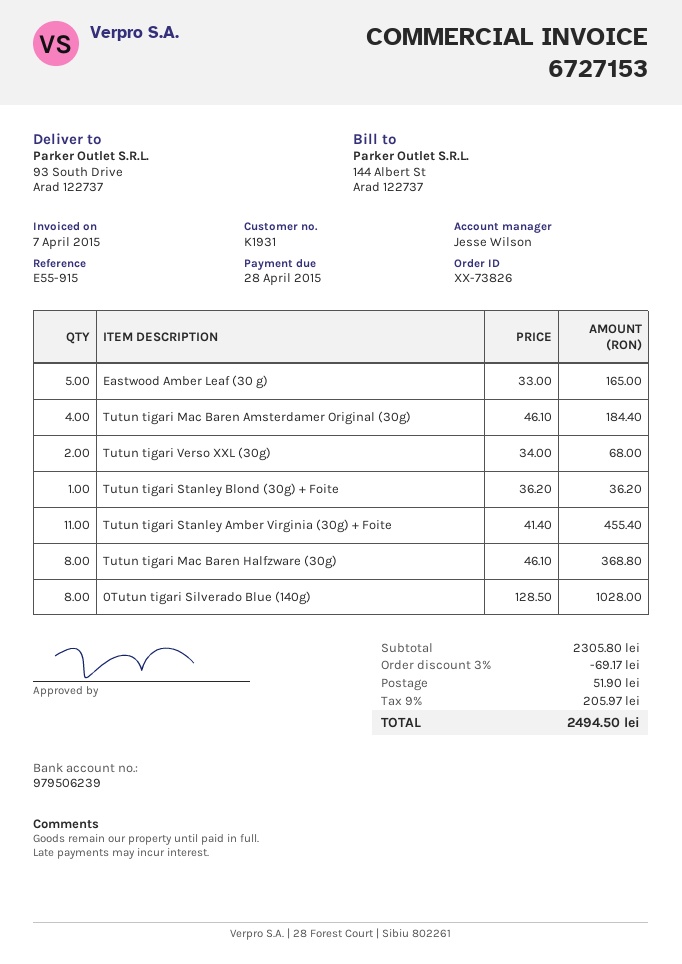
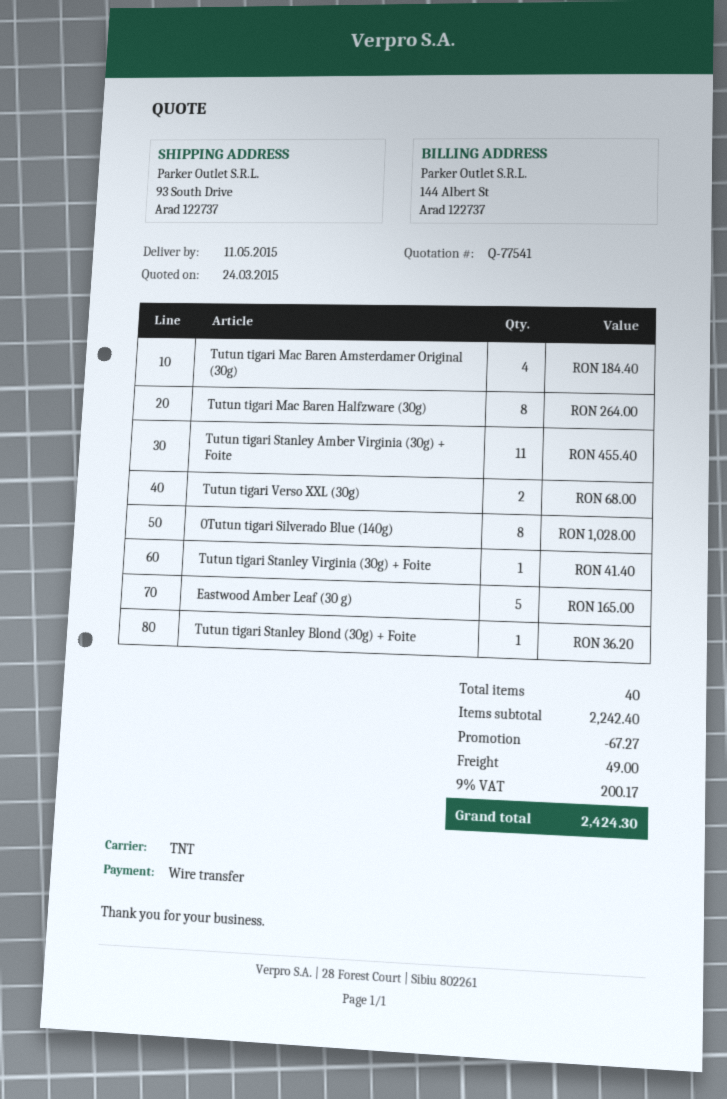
Tutun tigari Mac Baren Halfzware (30g): 8 for 368.80 -> 8 for 264.00
Tutun tigari Stanley Virginia (30g) + Foite: none -> 1 for 41.40
subtotal: 2305.80 -> 2242.40
discount: 69.17 -> 67.27
shipping: 51.90 -> 49.00
tax: 9% = 205.97 -> 9% = 200.17
total: 2494.50 -> 2424.30

